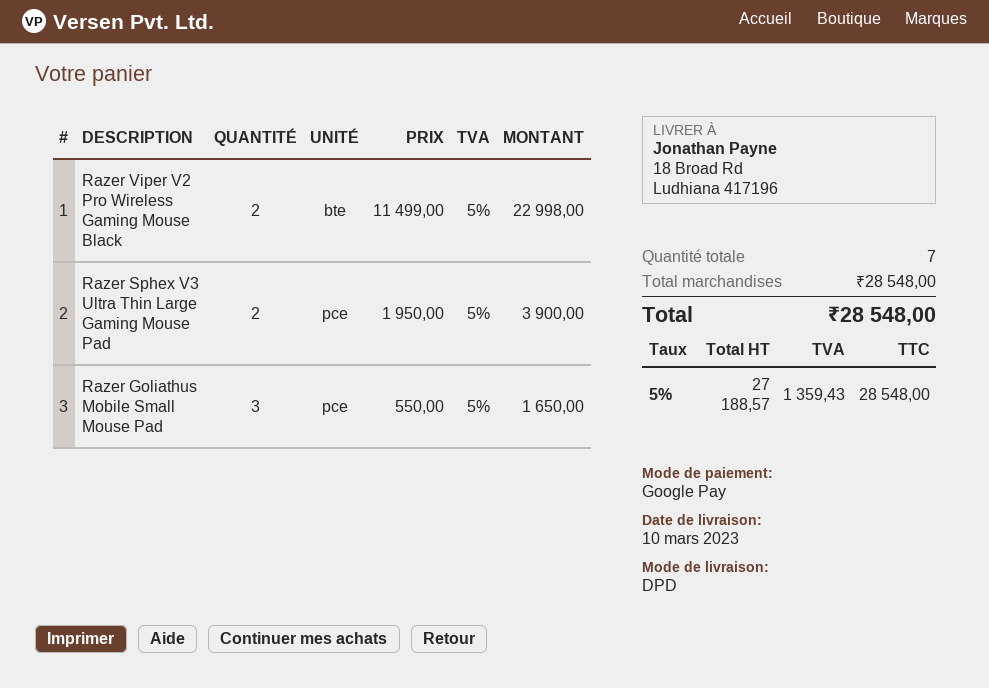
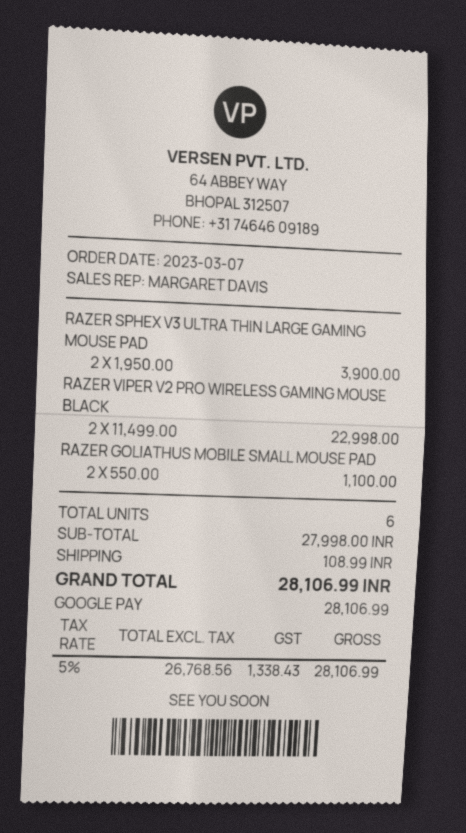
Razer Goliathus Mobile Small Mouse Pad: 3 x 550.00 = 1650.00 -> 2 x 550.00 = 1100.00
total quantity: 7 -> 6
subtotal: 28548.00 -> 27998.00
shipping: none -> 108.99
net: 27188.57 -> 26768.56
tax: 5% = 1359.43 -> 5% = 1338.43
total: 28548.00 -> 28106.99

